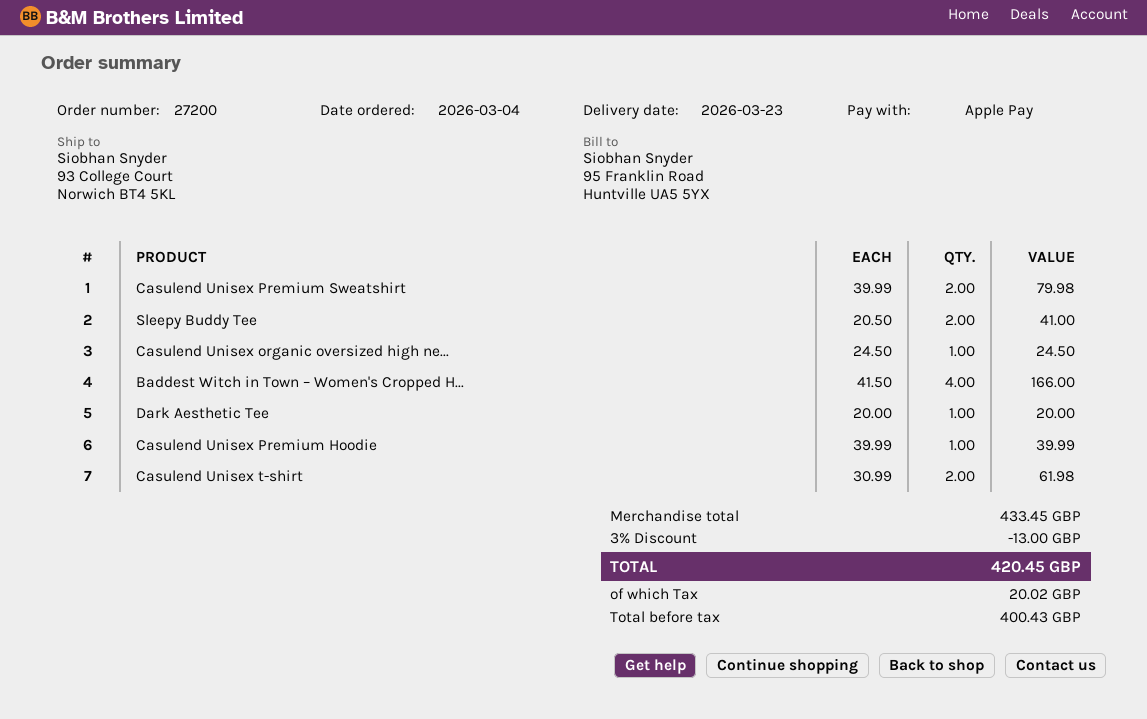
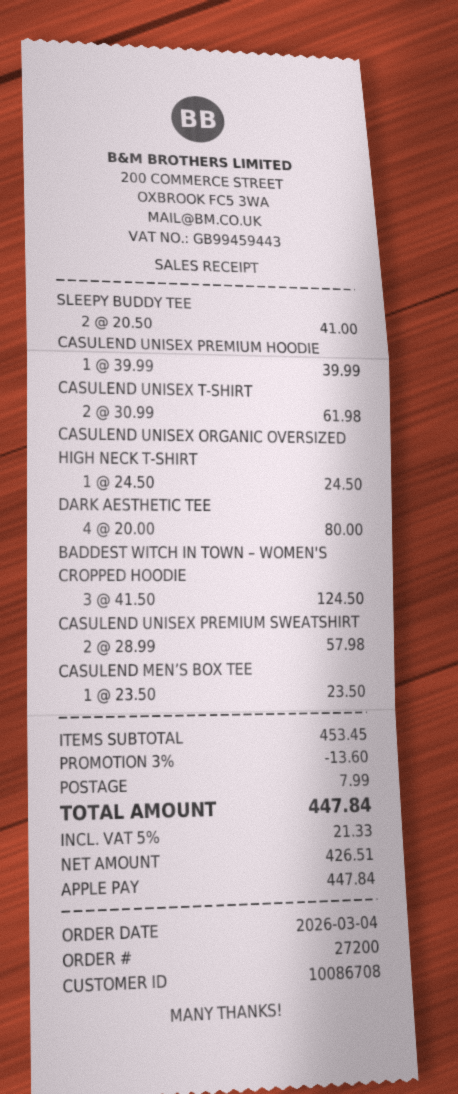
Casulend Unisex Premium Sweatshirt: 2 x 39.99 = 79.98 -> 2 x 28.99 = 57.98
Baddest Witch in Town – Women's Cropped H...: 4 x 41.50 = 166.00 -> 3 x 41.50 = 124.50
Dark Aesthetic Tee: 1 x 20.00 = 20.00 -> 4 x 20.00 = 80.00
CASULEND MEN’S BOX TEE: none -> 1 x 23.50 = 23.50
subtotal: 433.45 -> 453.45
discount: 3% = 13.00 -> 3% = 13.60
shipping: none -> 7.99
net: 400.43 -> 426.51
tax: 20.02 -> 21.33
total: 420.45 -> 447.84

